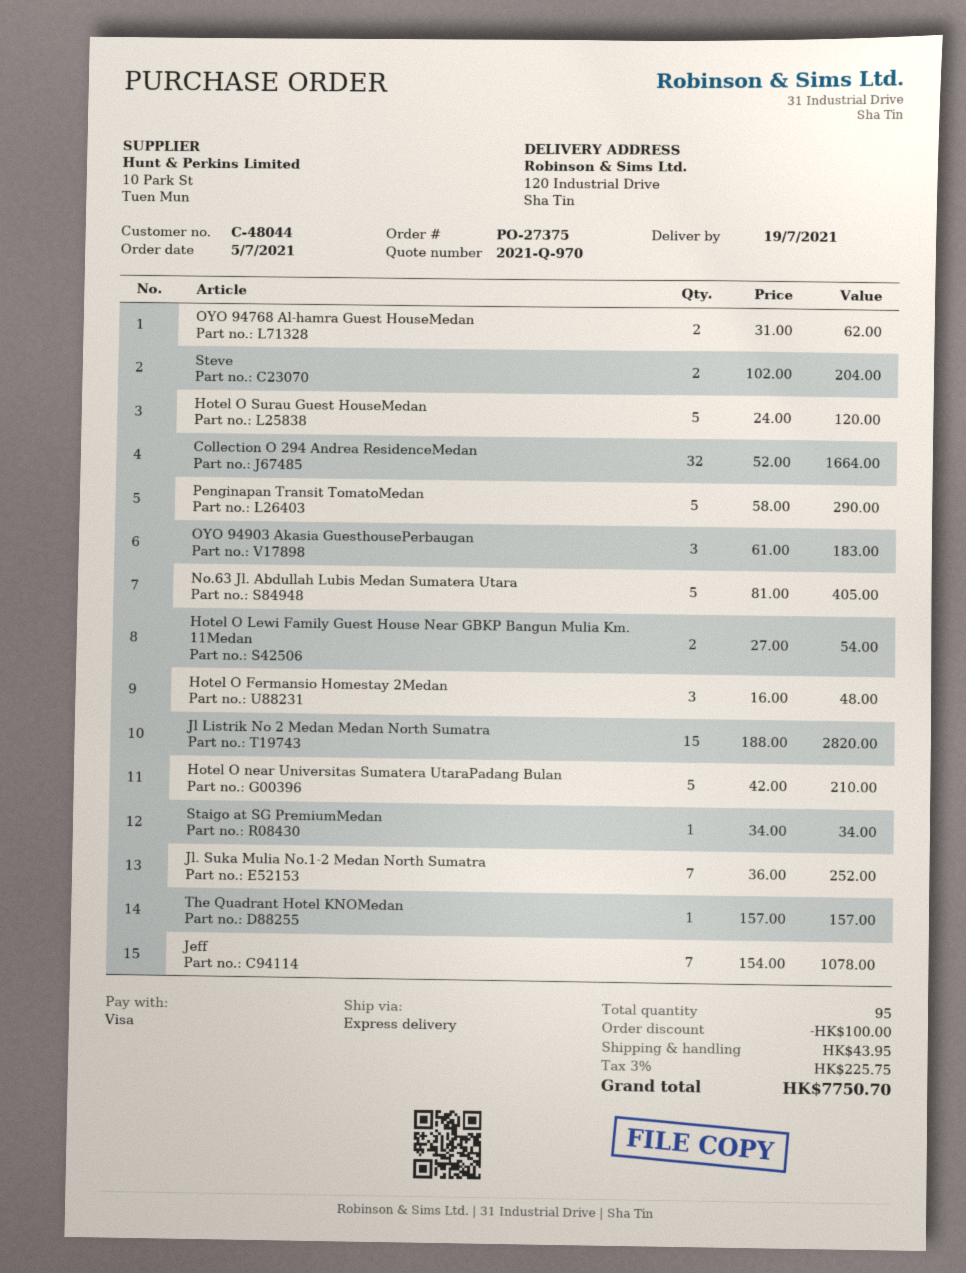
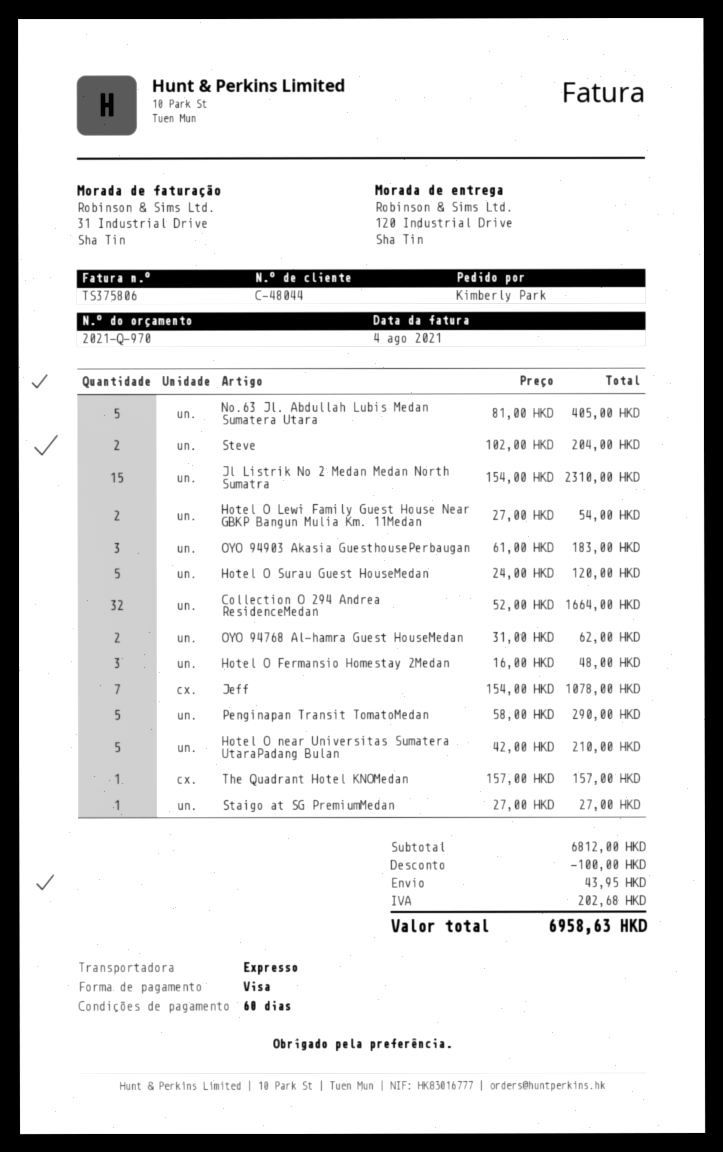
Jl Listrik No 2 Medan Medan North Sumatra: 15 x 188.00 = 2820.00 -> 15 x 154.00 = 2310.00
Staigo at SG PremiumMedan: 1 x 34.00 = 34.00 -> 1 x 27.00 = 27.00
Jl. Suka Mulia No.1-2 Medan North Sumatra: 7 x 36.00 = 252.00 -> none
tax: 225.75 -> 202.68
total: 7750.70 -> 6958.63

